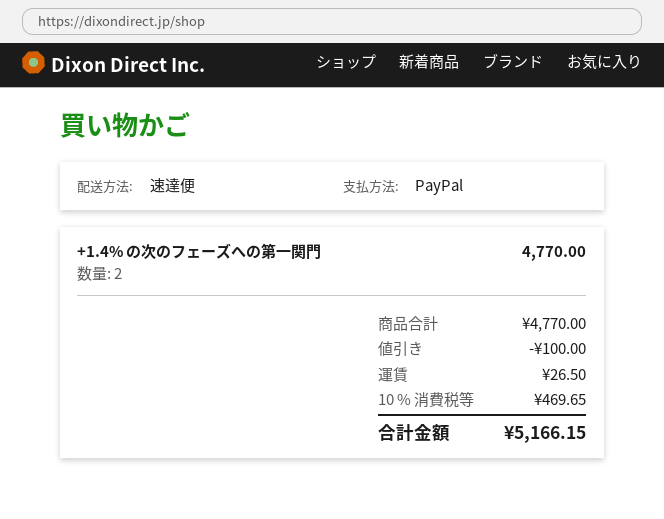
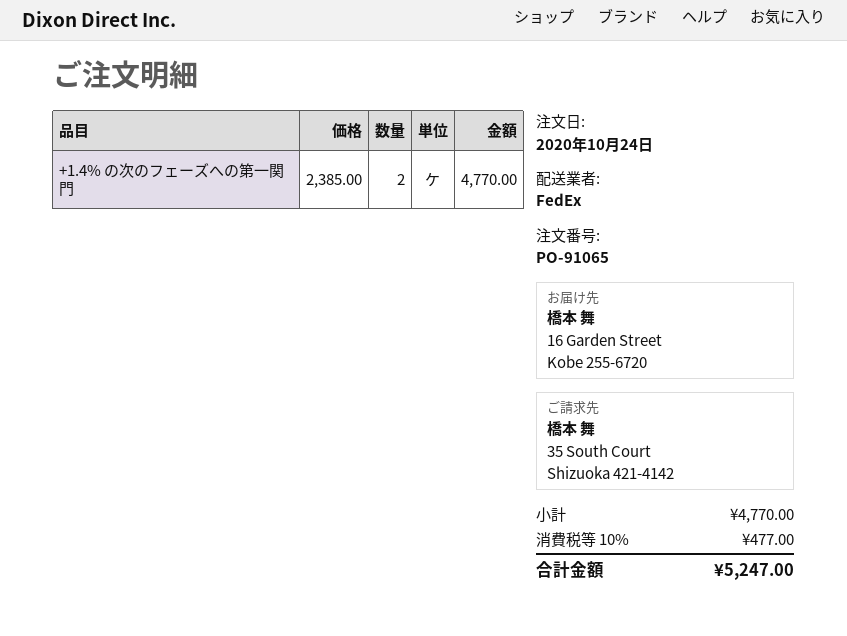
shipping method: express -> FedEx
discount: 100.00 -> none
shipping: 26.50 -> none
tax: 10% = 469.65 -> 10% = 477.00
total: 5166.15 -> 5247.00

